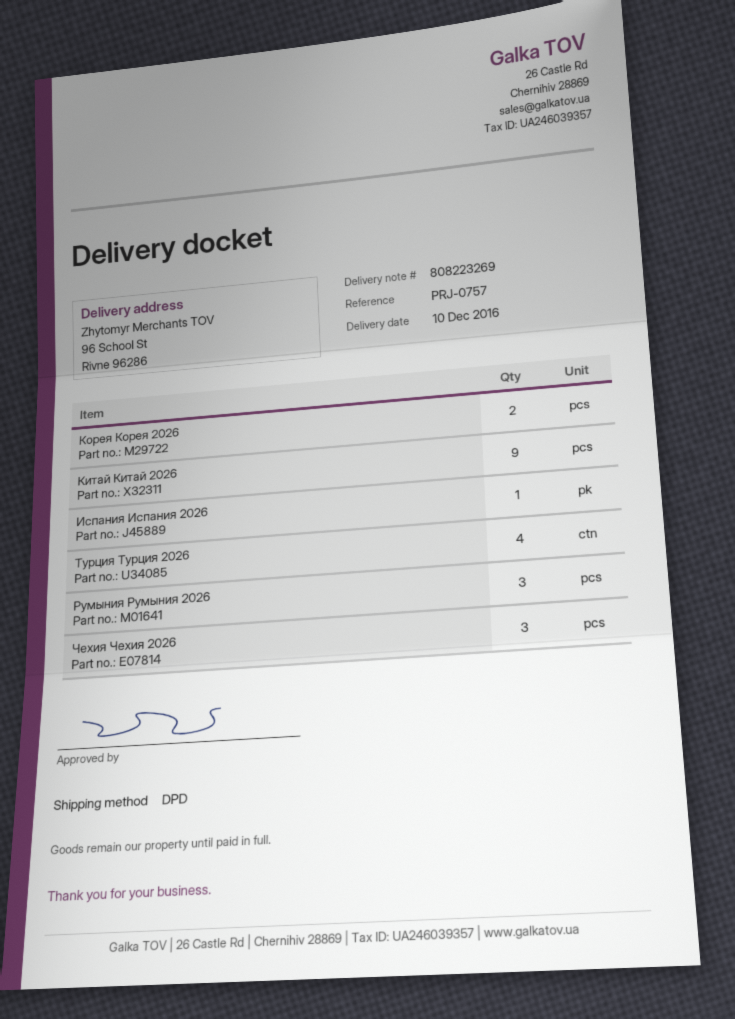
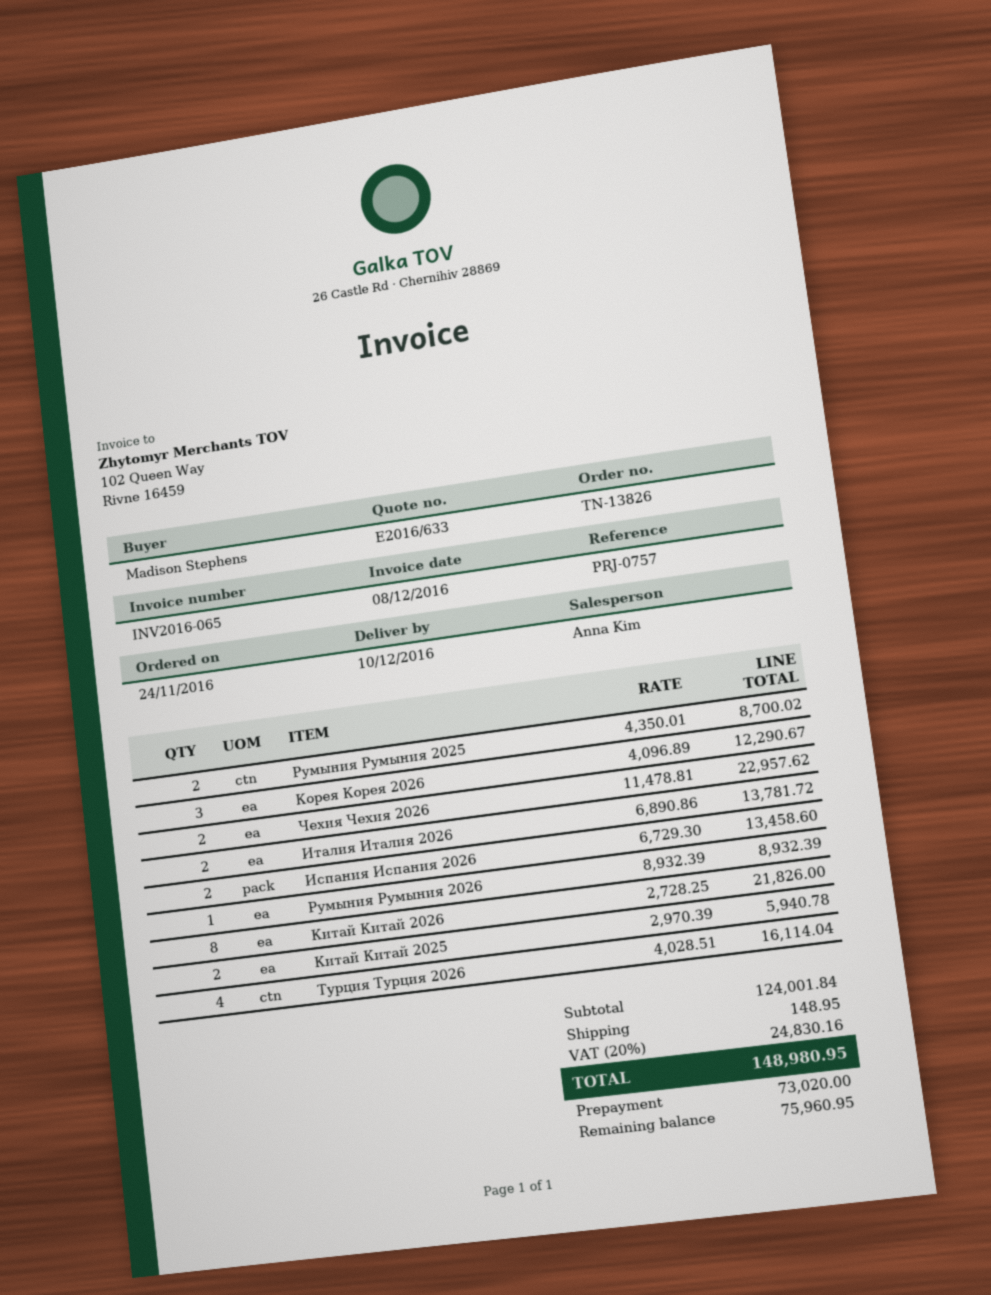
Корея Корея 2026: 2 -> 3
Китай Китай 2026: 9 -> 8
Испания Испания 2026: 1 -> 2
Румыния Румыния 2026: 3 -> 1
Чехия Чехия 2026: 3 -> 2
Румыния Румыния 2025: none -> 2
Италия Италия 2026: none -> 2
Китай Китай 2025: none -> 2

